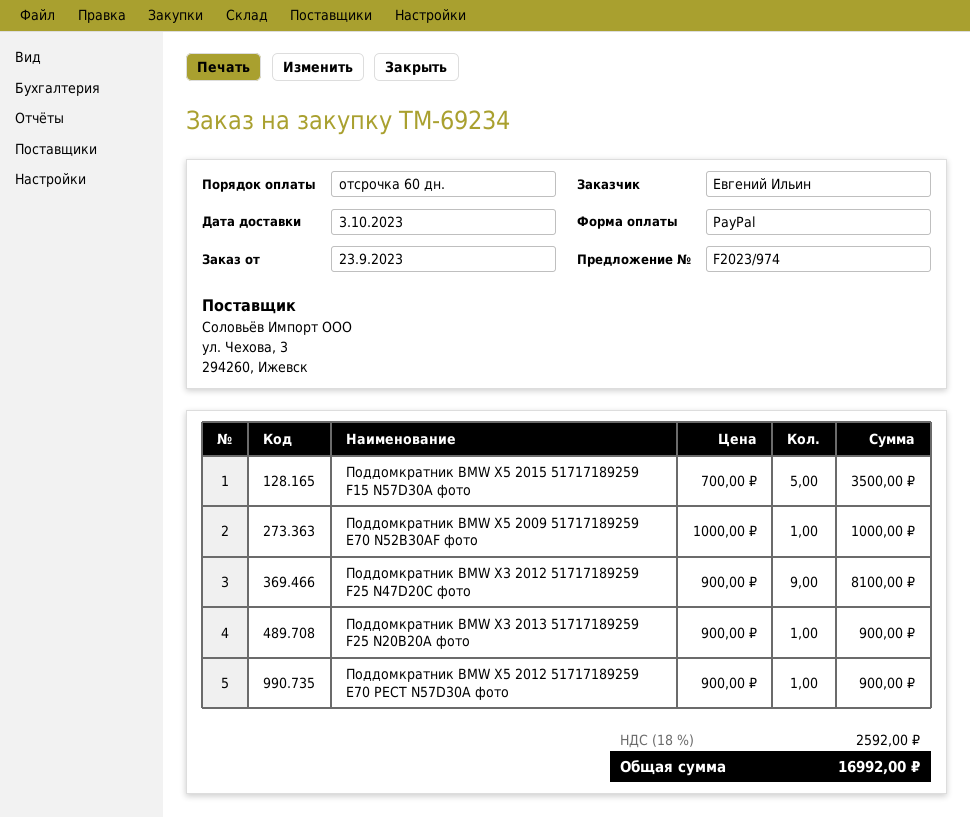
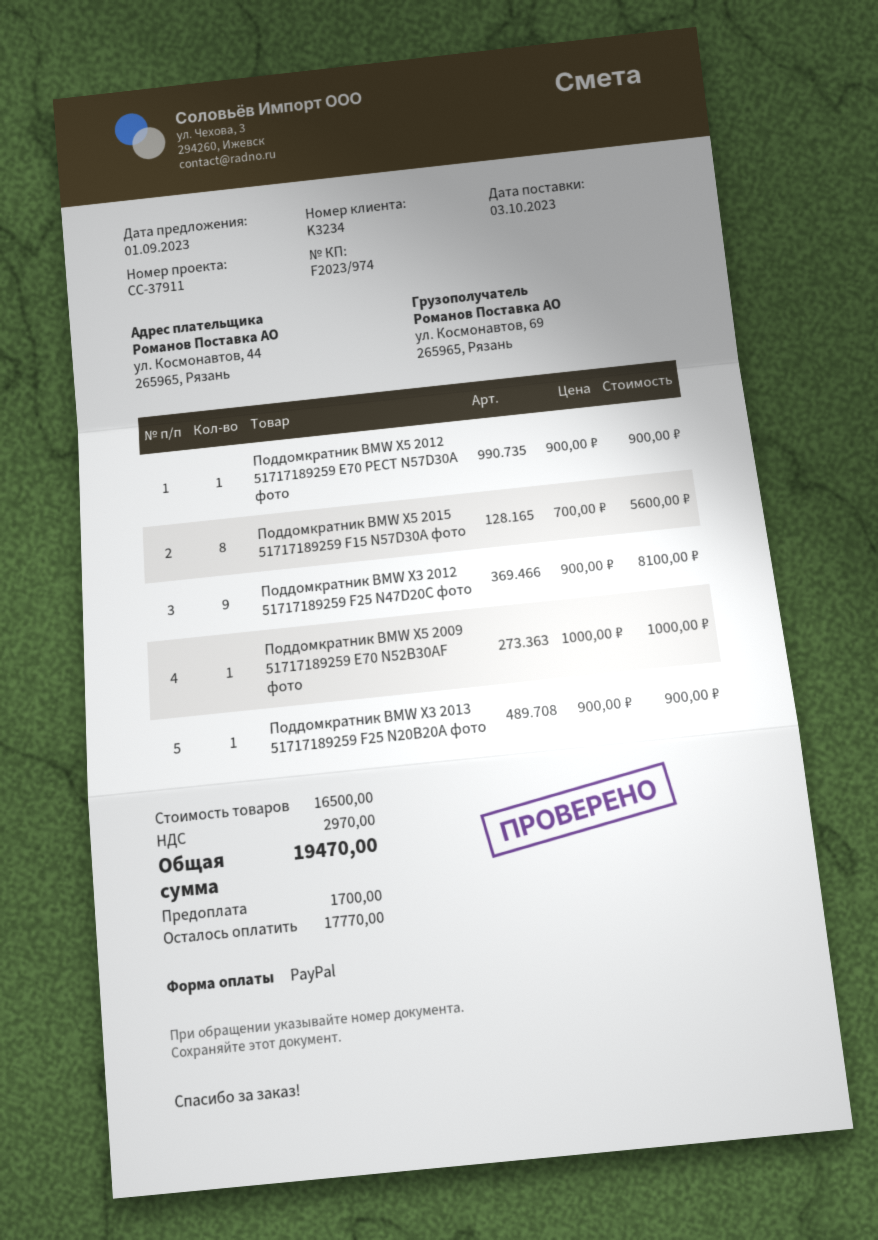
Поддомкратник BMW X5 2015 51717189259 F15 N57D30A фото: 5 x 700.00 = 3500.00 -> 8 x 700.00 = 5600.00
tax: 2592.00 -> 2970.00
total: 16992.00 -> 19470.00

